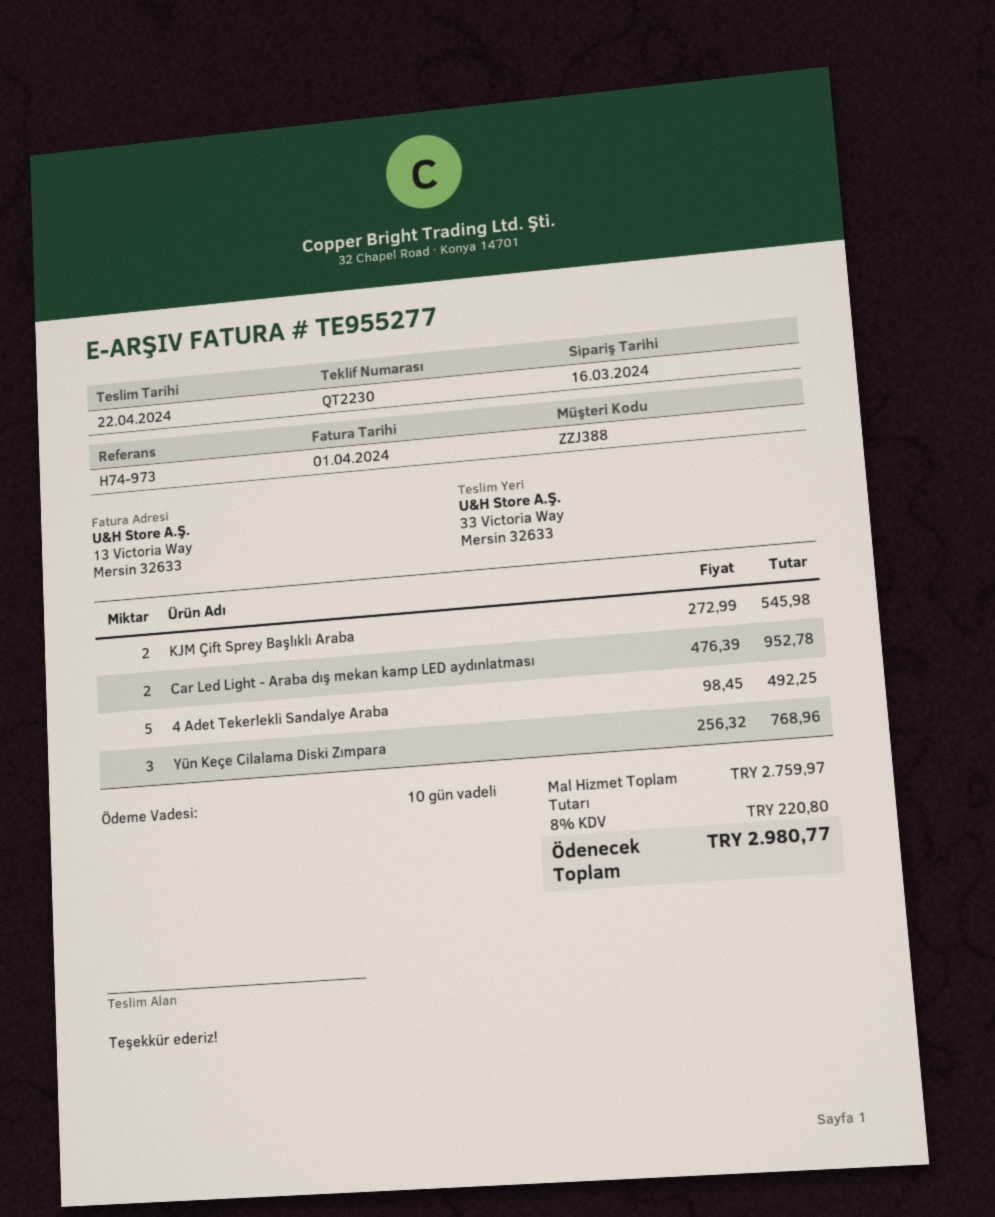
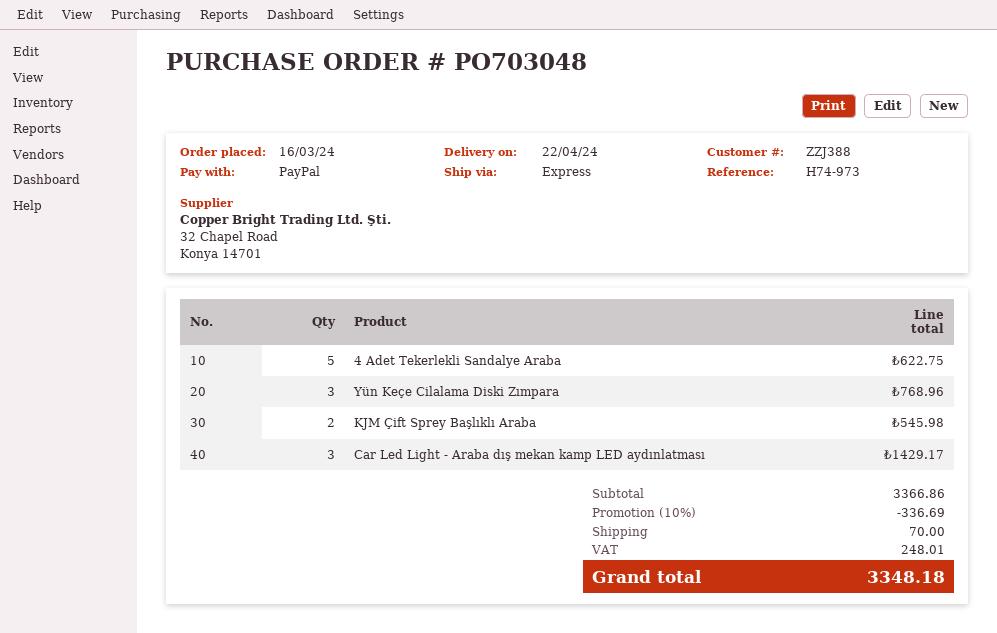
Car Led Light - Araba dış mekan kamp LED aydınlatması: 2 for 952.78 -> 3 for 1429.17
4 Adet Tekerlekli Sandalye Araba: 5 for 492.25 -> 5 for 622.75
subtotal: 2759.97 -> 3366.86
discount: none -> 10% = 336.69
shipping: none -> 70.00
tax: 220.80 -> 248.01
total: 2980.77 -> 3348.18

